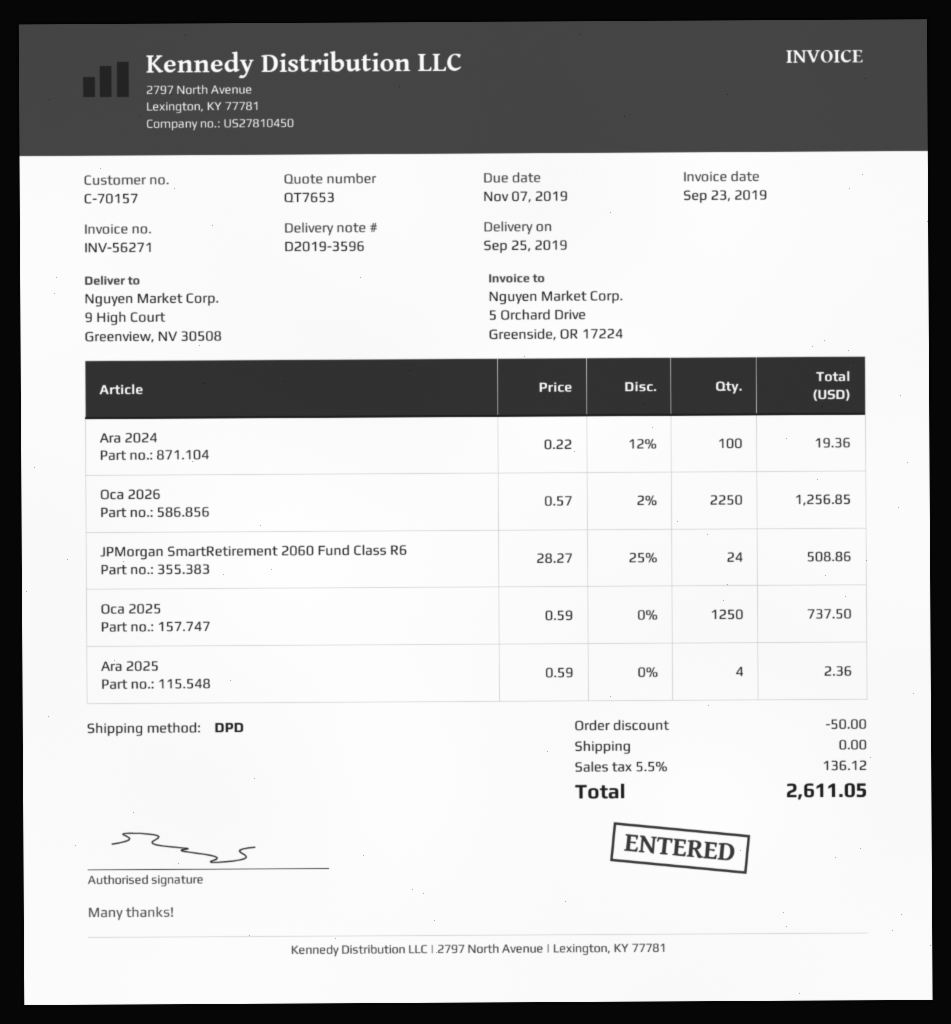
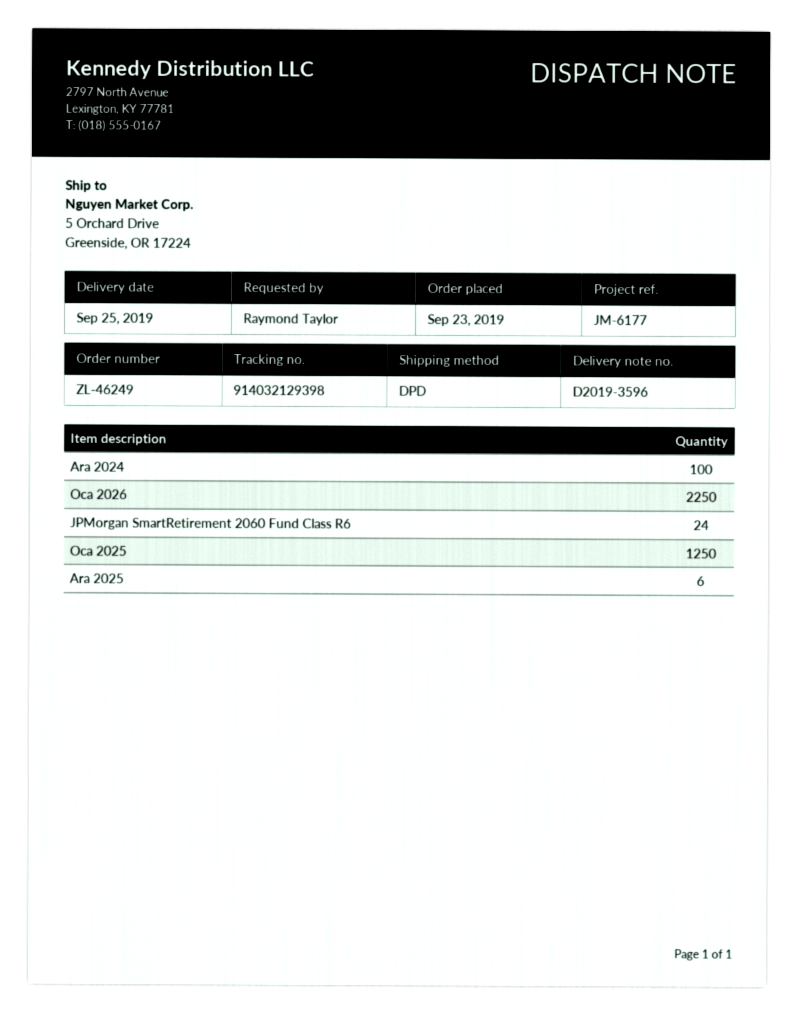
ship to: 9 High Court, Greenview, NV 30508 -> 5 Orchard Drive, Greenside, OR 17224
Ara 2025: 4 -> 6

